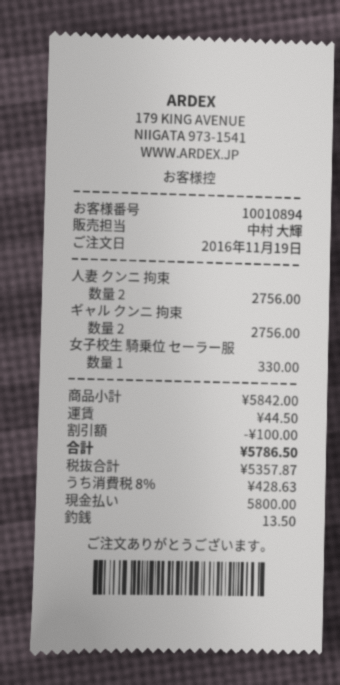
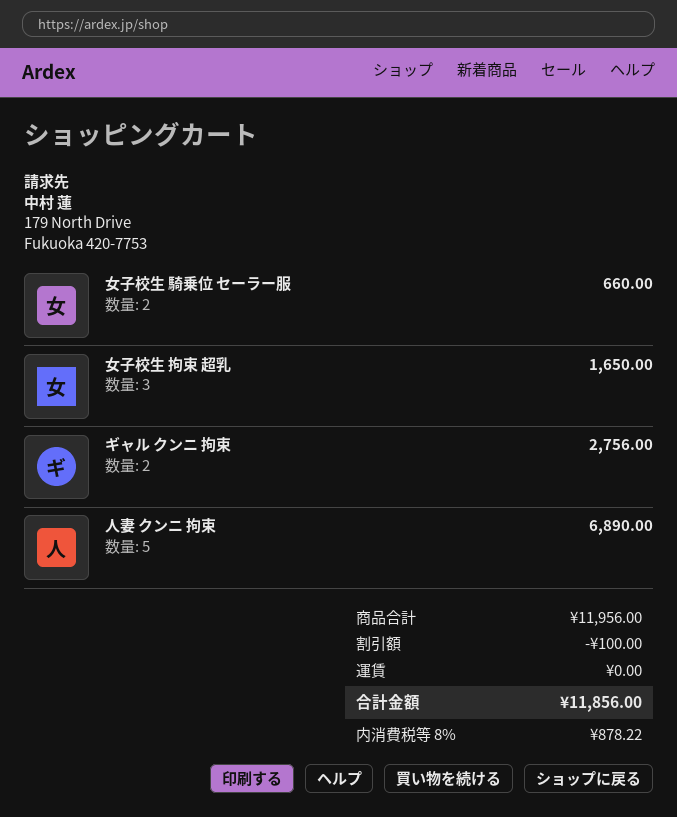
人妻 クンニ 拘束: 2 for 2756.00 -> 5 for 6890.00
女子校生 騎乗位 セーラー服: 1 for 330.00 -> 2 for 660.00
女子校生 拘束 超乳: none -> 3 for 1650.00
subtotal: 5842.00 -> 11956.00
shipping: 44.50 -> 0.00
tax: 8% = 428.63 -> 8% = 878.22
total: 5786.50 -> 11856.00

